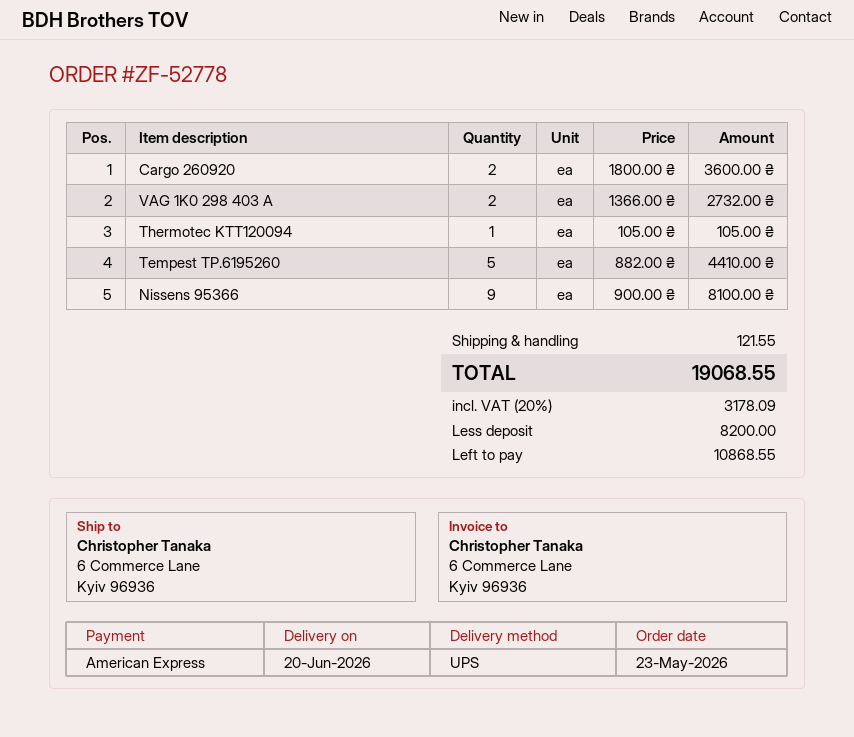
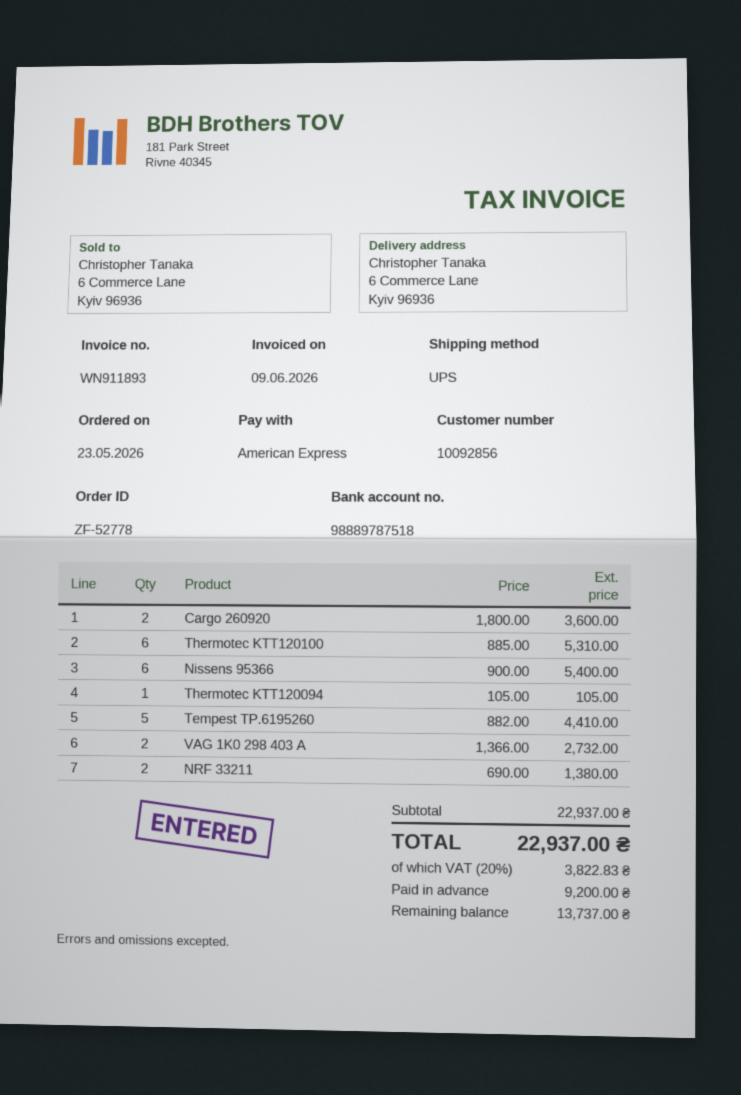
Nissens 95366: 9 x 900.00 = 8100.00 -> 6 x 900.00 = 5400.00
Thermotec KTT120100: none -> 6 x 885.00 = 5310.00
NRF 33211: none -> 2 x 690.00 = 1380.00
shipping: 121.55 -> none
tax: 20% = 3178.09 -> 20% = 3822.83
total: 19068.55 -> 22937.00
deposit: 8200.00 -> 9200.00
balance: 10868.55 -> 13737.00

